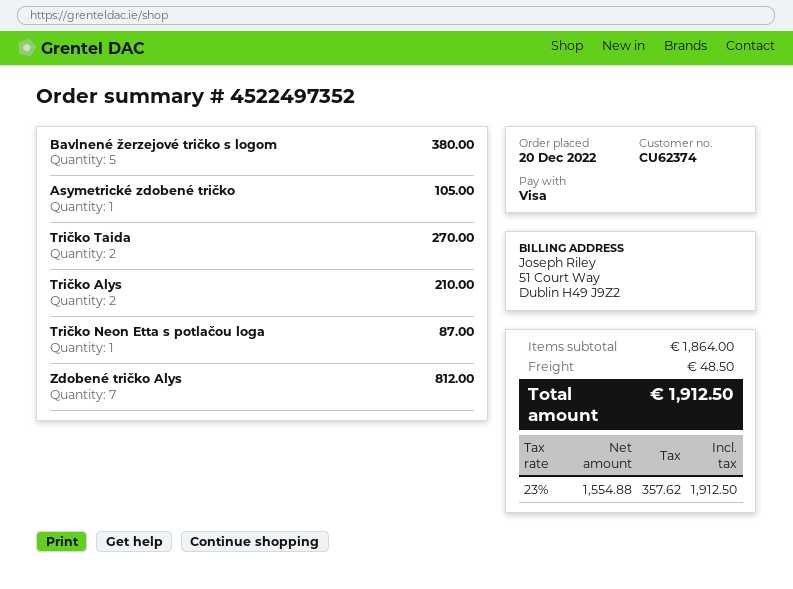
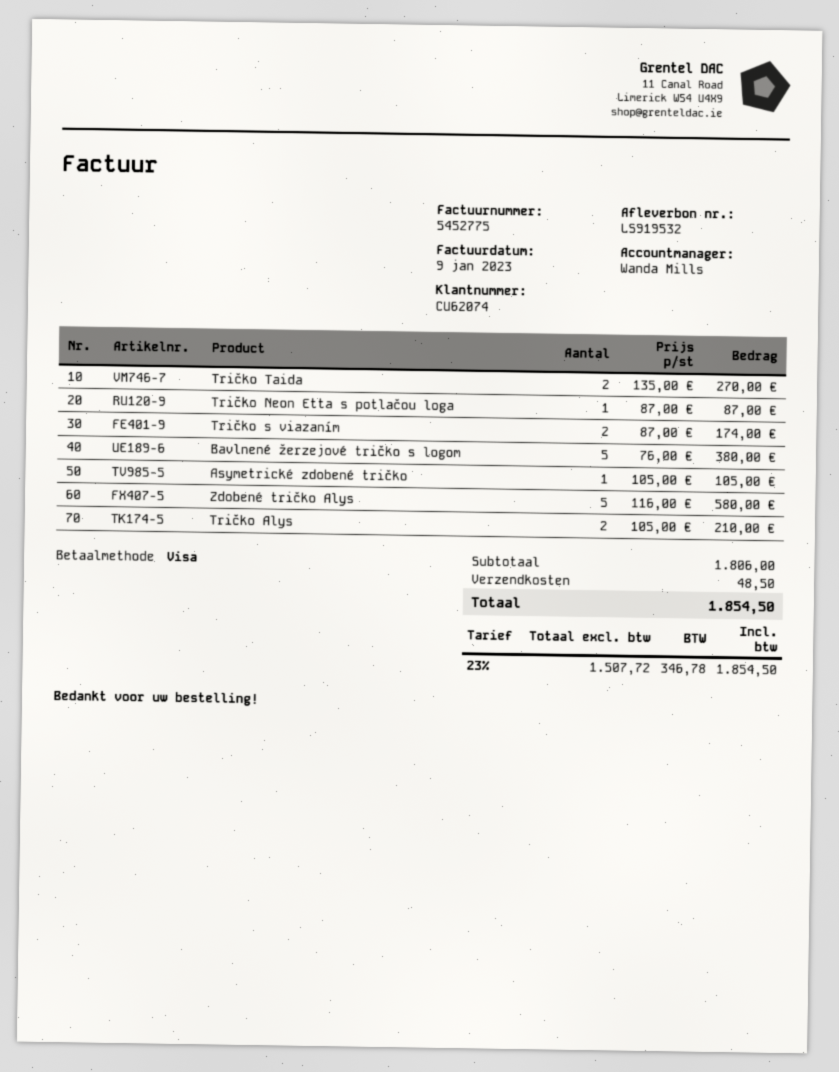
customer number: CU62374 -> CU62074
Zdobené tričko Alys: 7 for 812.00 -> 5 for 580.00
Tričko s viazaním: none -> 2 for 174.00
subtotal: 1864.00 -> 1806.00
net: 1554.88 -> 1507.72
tax: 23% = 357.62 -> 23% = 346.78
total: 1912.50 -> 1854.50

